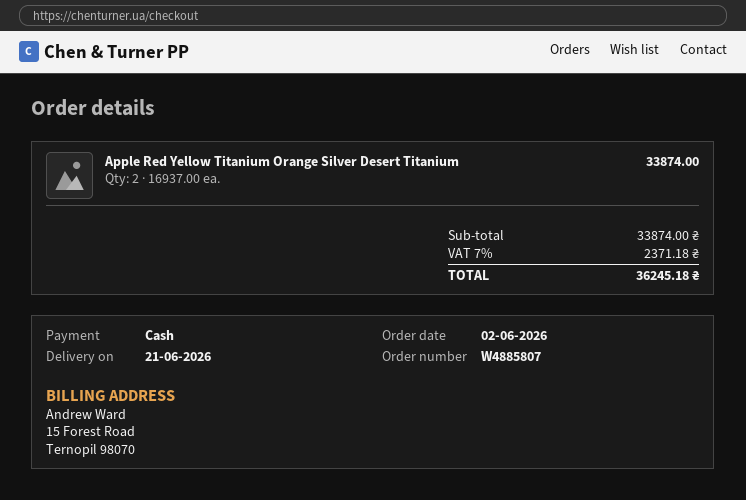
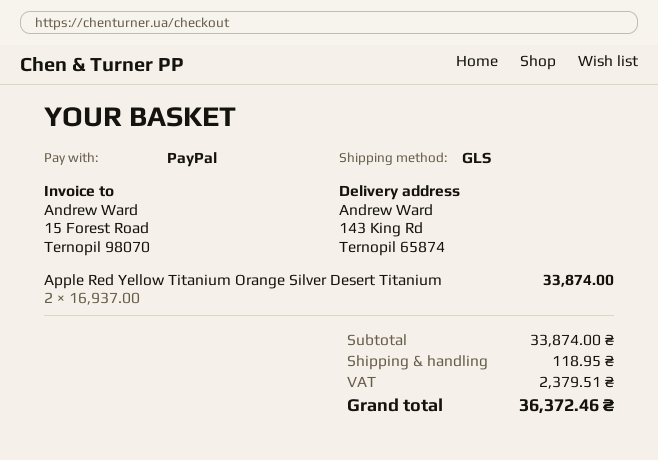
payment method: cash -> PayPal
shipping: none -> 118.95
tax: 2371.18 -> 2379.51
total: 36245.18 -> 36372.46

